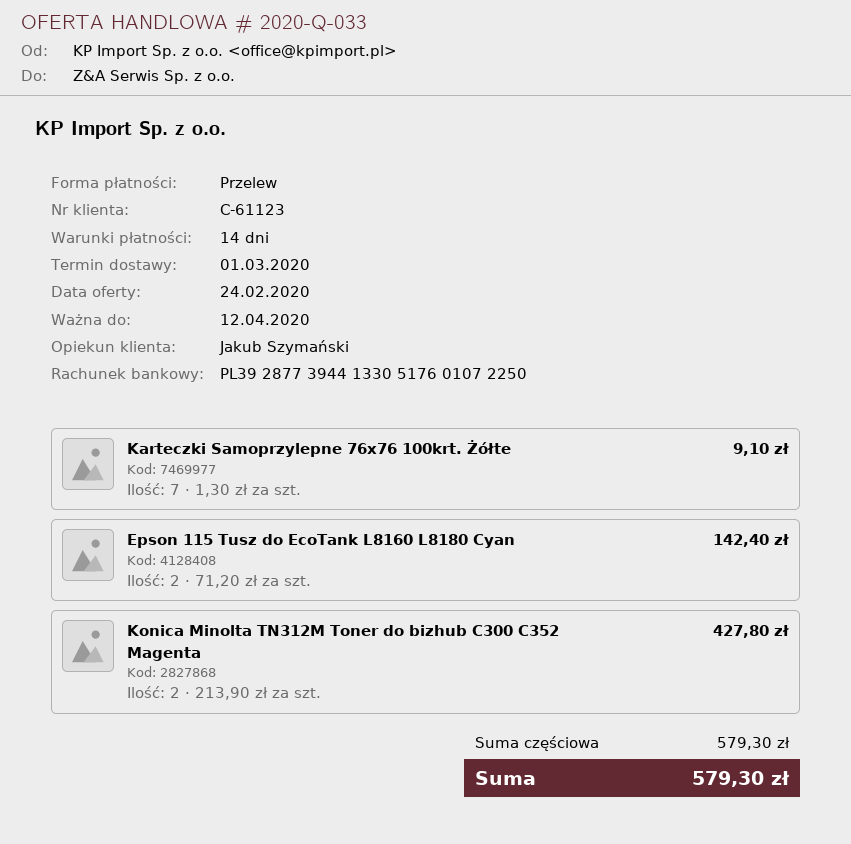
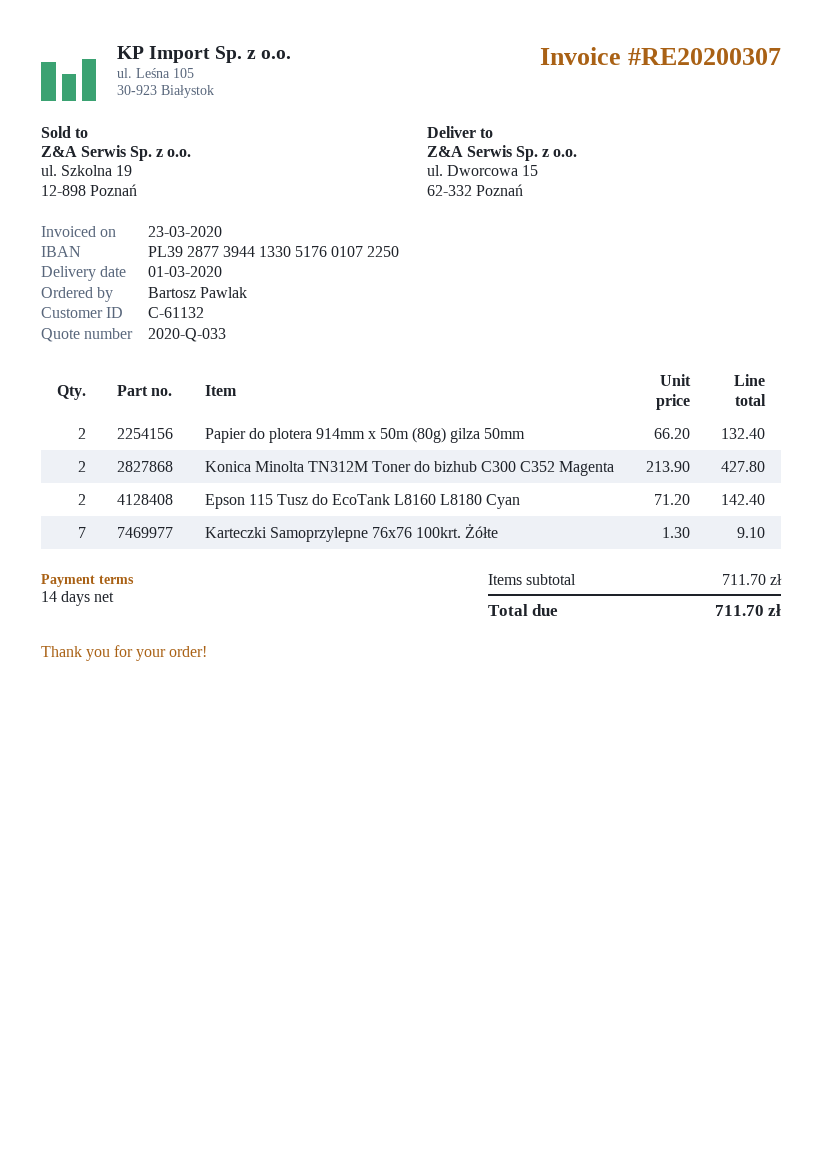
customer number: C-61123 -> C-61132
Papier do plotera 914mm x 50m (80g) gilza 50mm: none -> 2 x 66.20 = 132.40
subtotal: 579.30 -> 711.70
total: 579.30 -> 711.70

